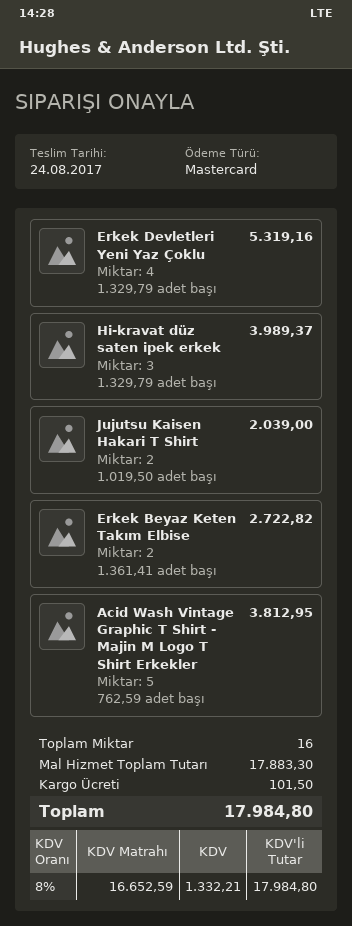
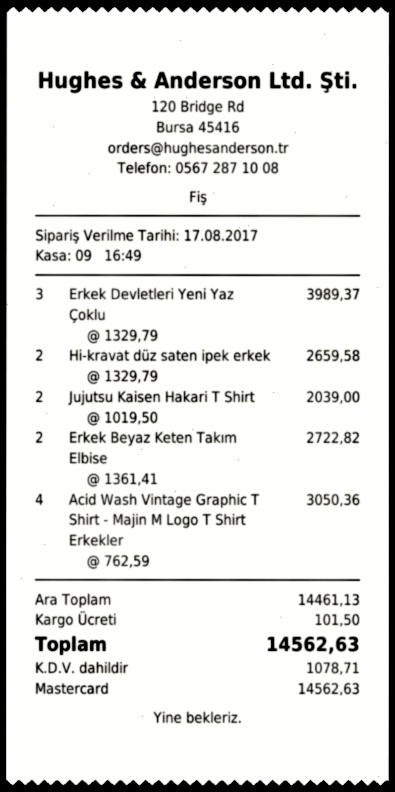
Erkek Devletleri Yeni Yaz Çoklu: 4 x 1329.79 = 5319.16 -> 3 x 1329.79 = 3989.37
Hi-kravat düz saten ipek erkek: 3 x 1329.79 = 3989.37 -> 2 x 1329.79 = 2659.58
Acid Wash Vintage Graphic T Shirt - Majin M Logo T Shirt Erkekler: 5 x 762.59 = 3812.95 -> 4 x 762.59 = 3050.36
subtotal: 17883.30 -> 14461.13
tax: 1332.21 -> 1078.71
total: 17984.80 -> 14562.63

